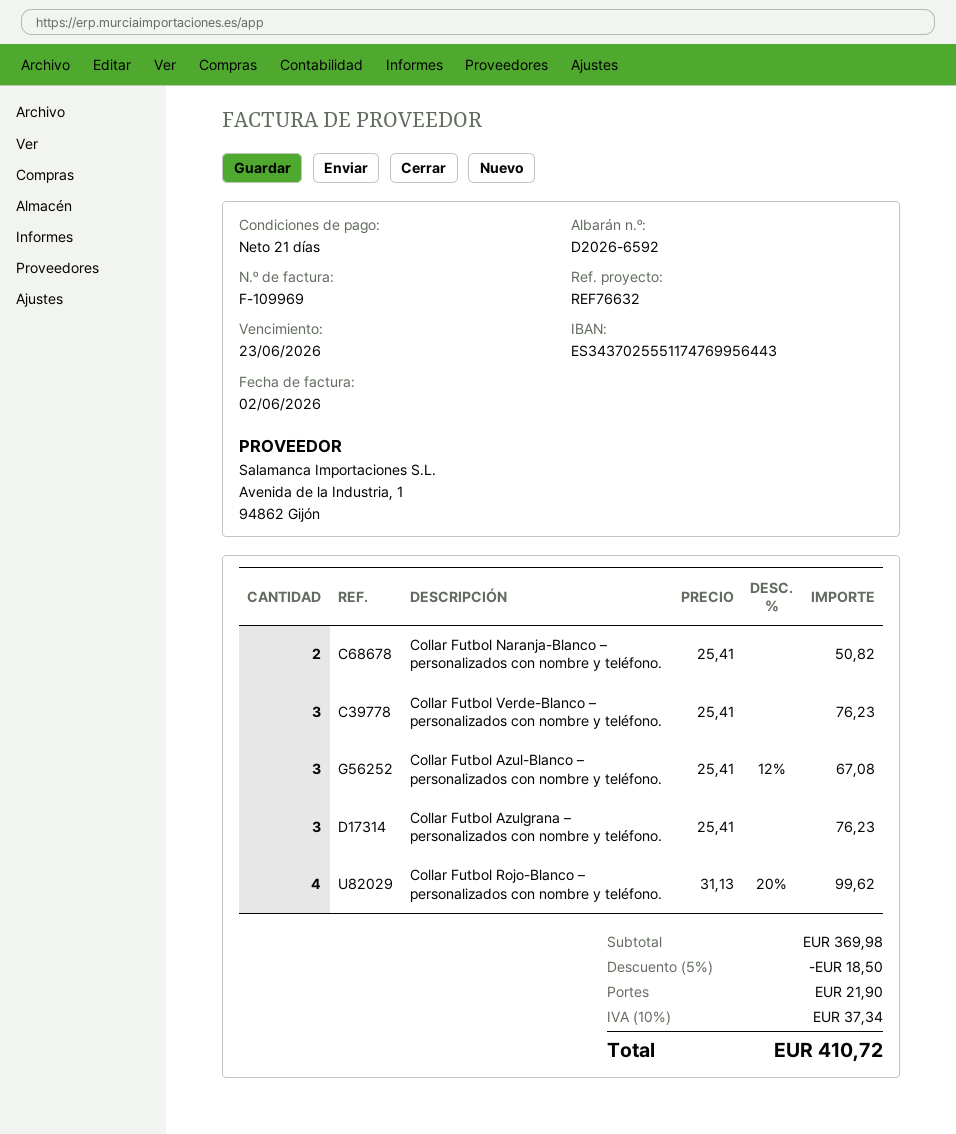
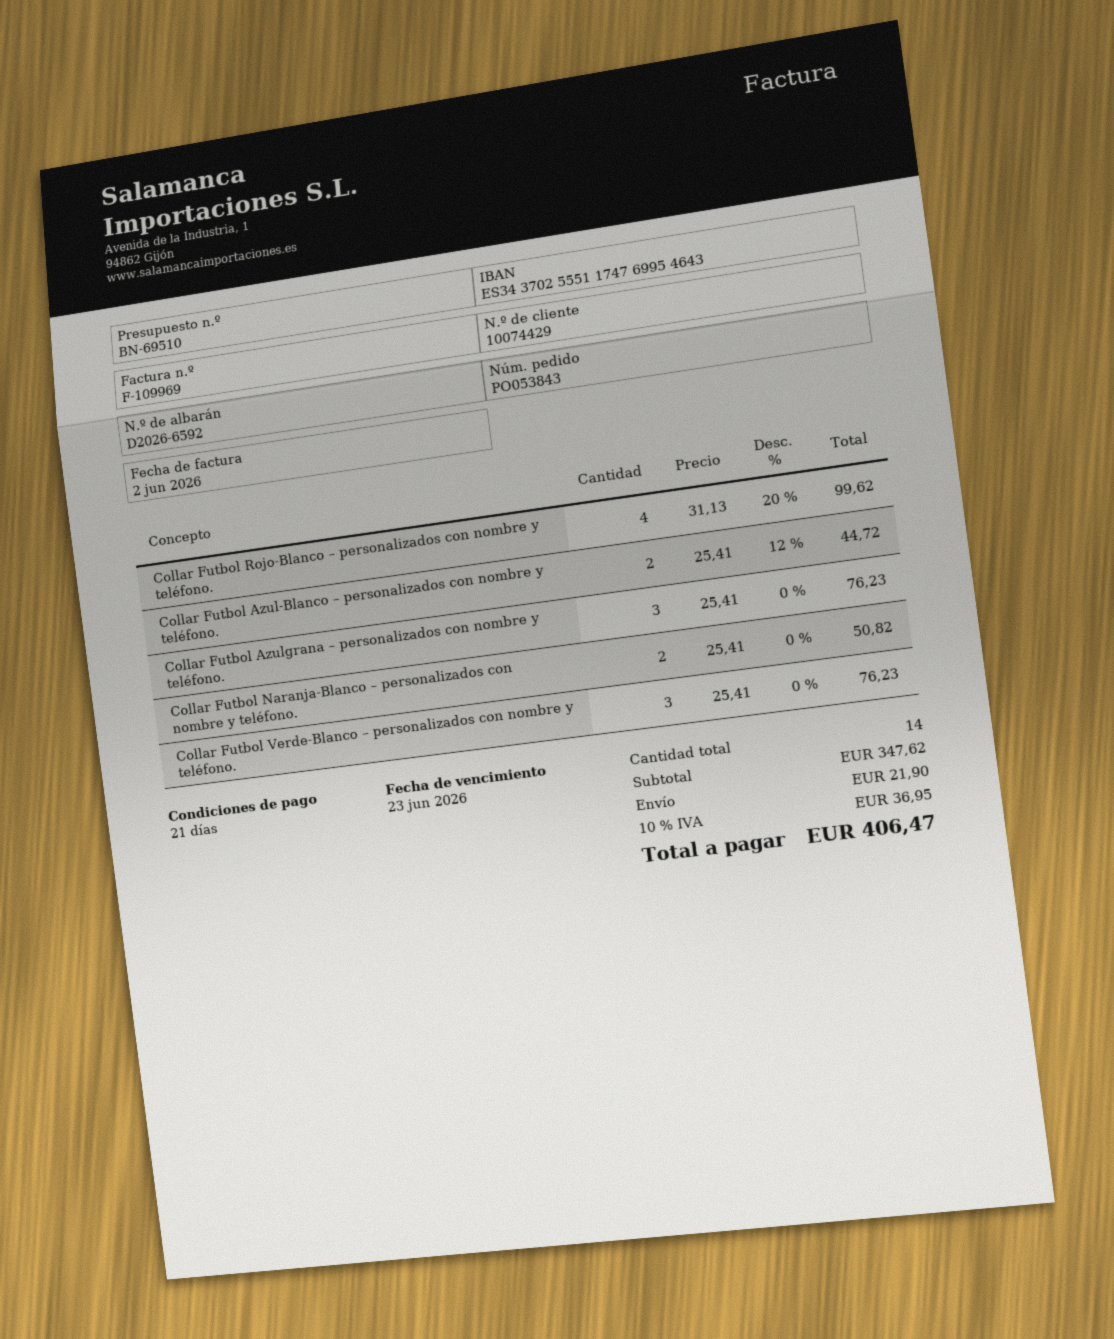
bank account: ES3437025551174769956443 -> ES3437025551174769954643
Collar Futbol Azul-Blanco – personalizados con nombre y teléfono.: 3 x 25.41 - 12% = 67.08 -> 2 x 25.41 - 12% = 44.72
subtotal: 369.98 -> 347.62
discount: 5% = 18.50 -> none
tax: 10% = 37.34 -> 10% = 36.95
total: 410.72 -> 406.47

